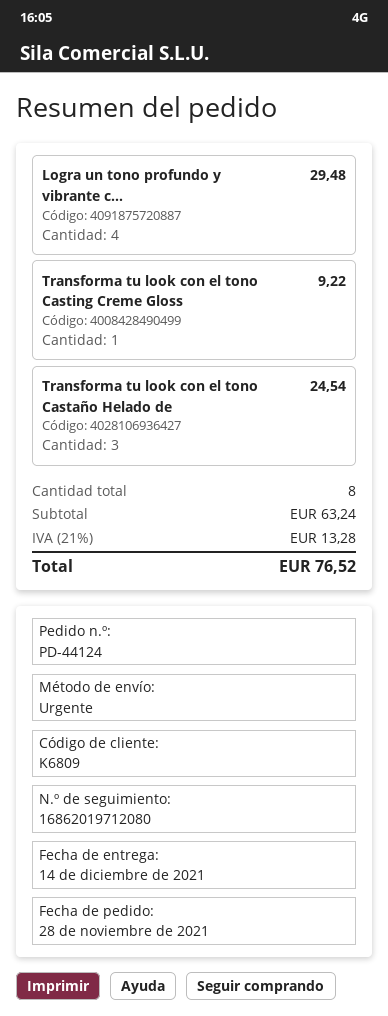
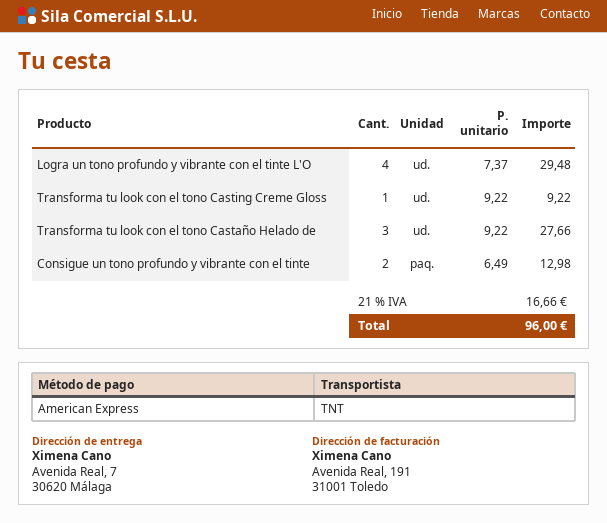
shipping method: express -> TNT
Transforma tu look con el tono Castaño Helado de: 3 for 24.54 -> 3 for 27.66
Consigue un tono profundo y vibrante con el tinte: none -> 2 for 12.98
tax: 21% = 13.28 -> 21% = 16.66
total: 76.52 -> 96.00

